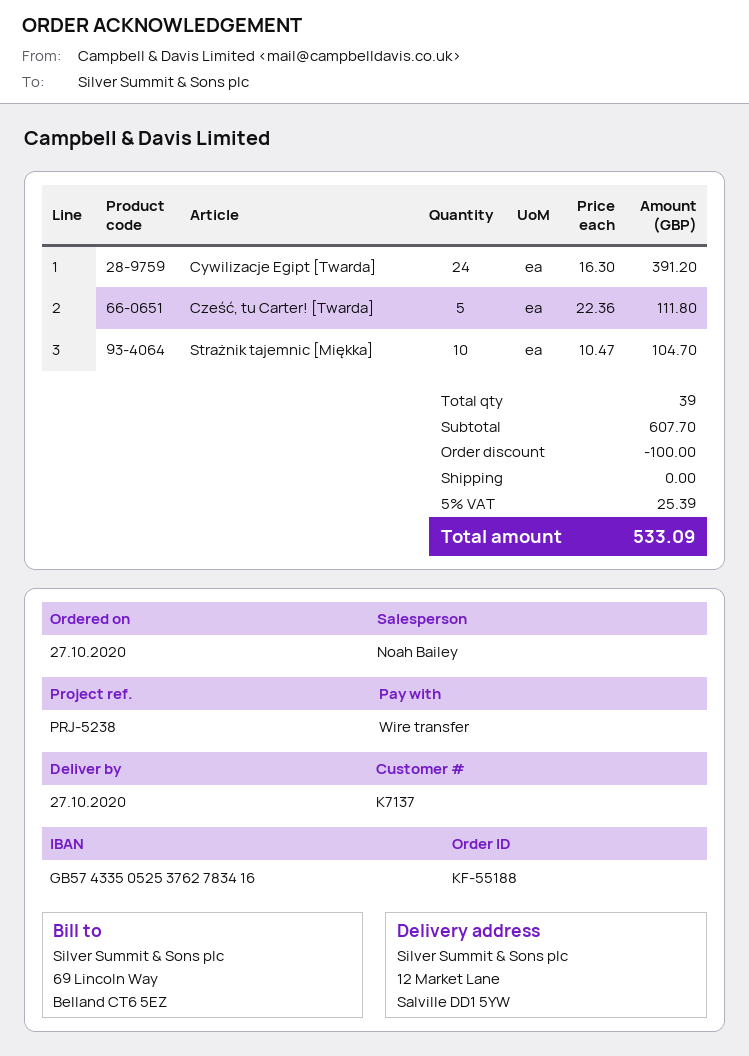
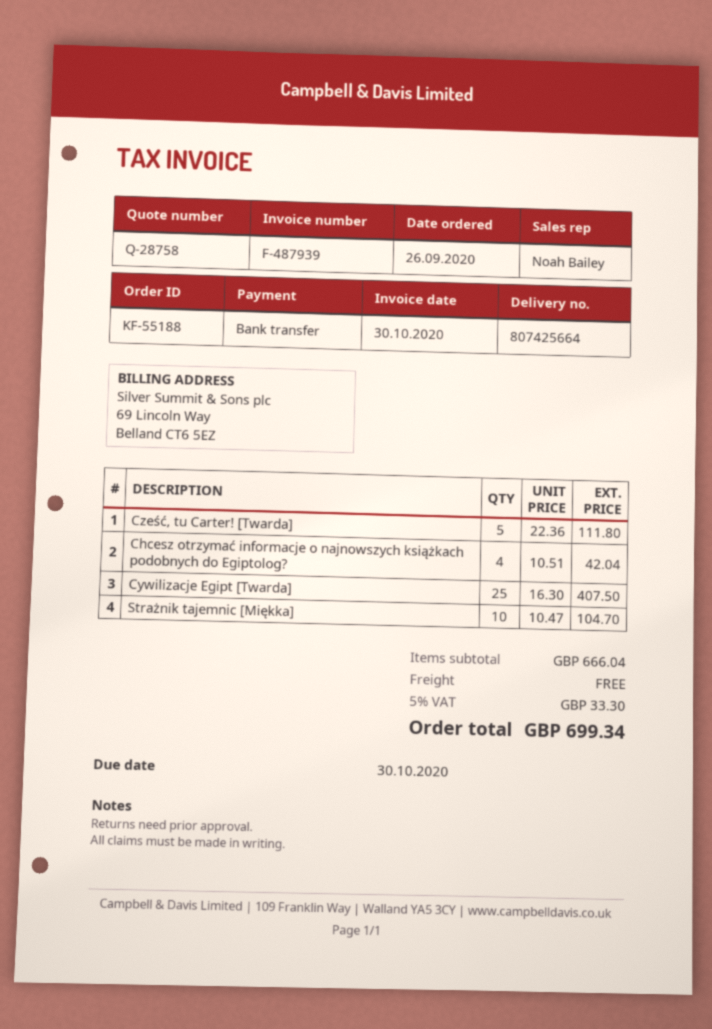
order date: 2020-10-27 -> 2020-09-26
Cywilizacje Egipt [Twarda]: 24 x 16.30 = 391.20 -> 25 x 16.30 = 407.50
Chcesz otrzymać informacje o najnowszych książkach podobnych do Egiptolog?: none -> 4 x 10.51 = 42.04
subtotal: 607.70 -> 666.04
discount: 100.00 -> none
tax: 5% = 25.39 -> 5% = 33.30
total: 533.09 -> 699.34

